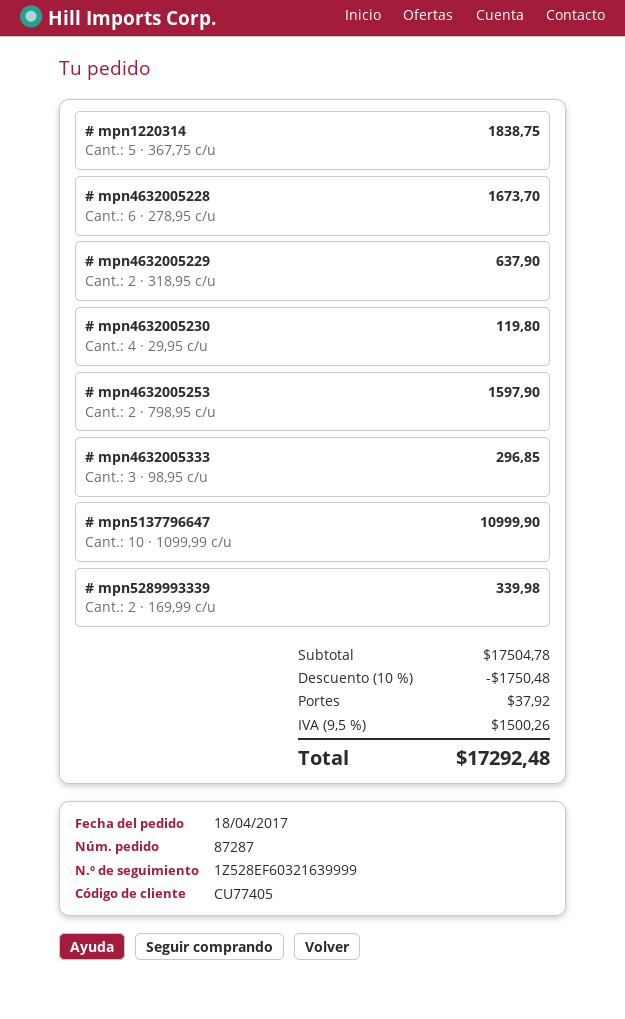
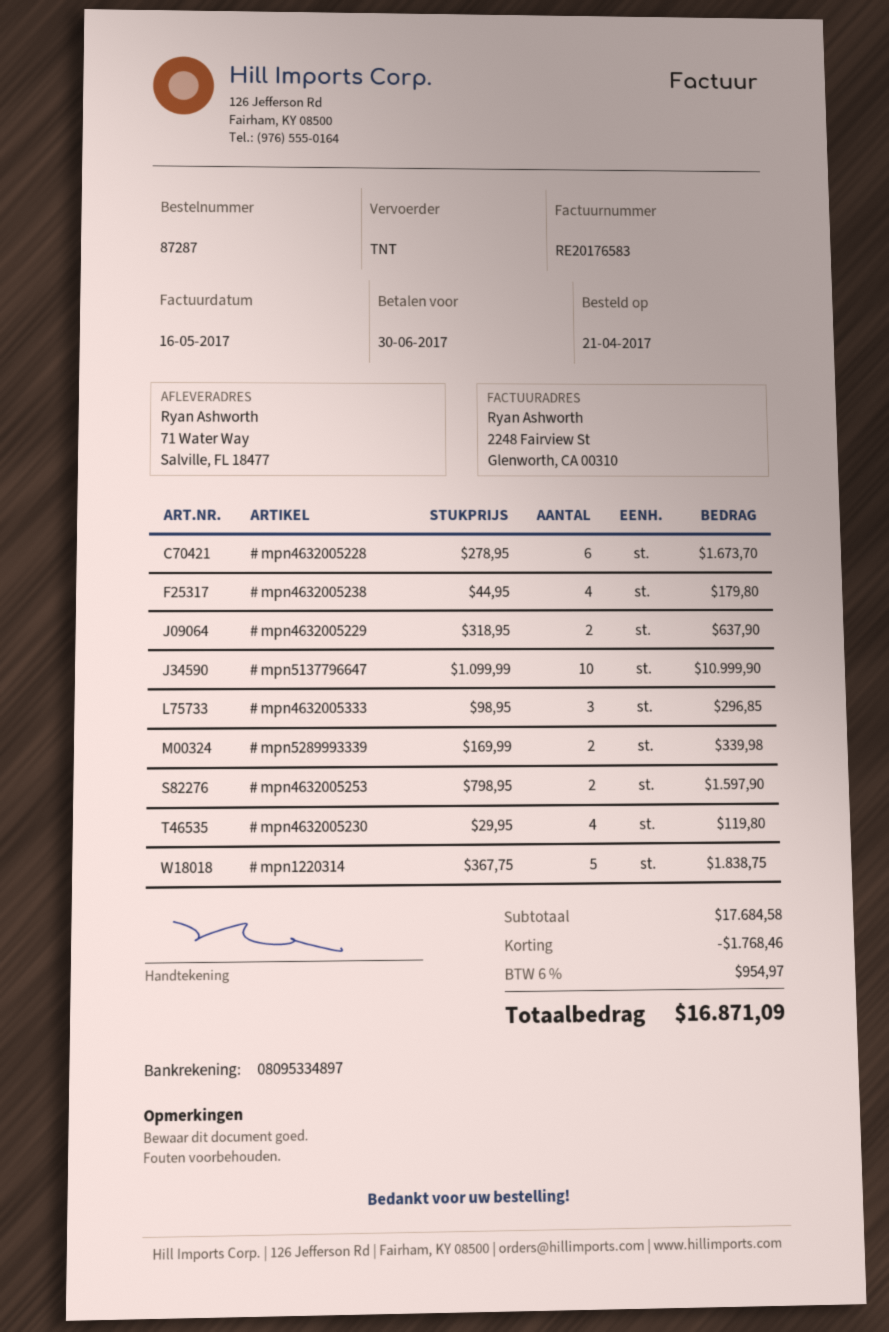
order date: 2017-04-18 -> 2017-04-21
# mpn4632005238: none -> 4 x 44.95 = 179.80
subtotal: 17504.78 -> 17684.58
discount: 1750.48 -> 1768.46
shipping: 37.92 -> none
tax: 9.5% = 1500.26 -> 6% = 954.97
total: 17292.48 -> 16871.09

